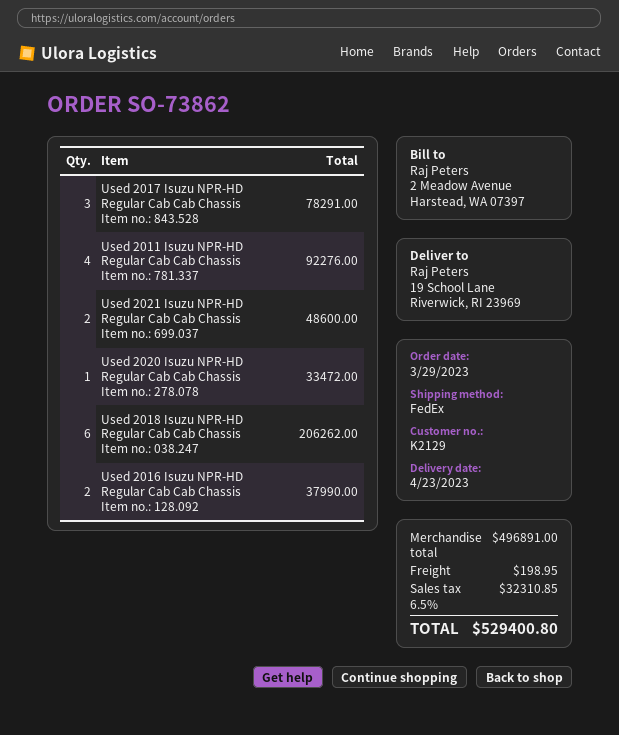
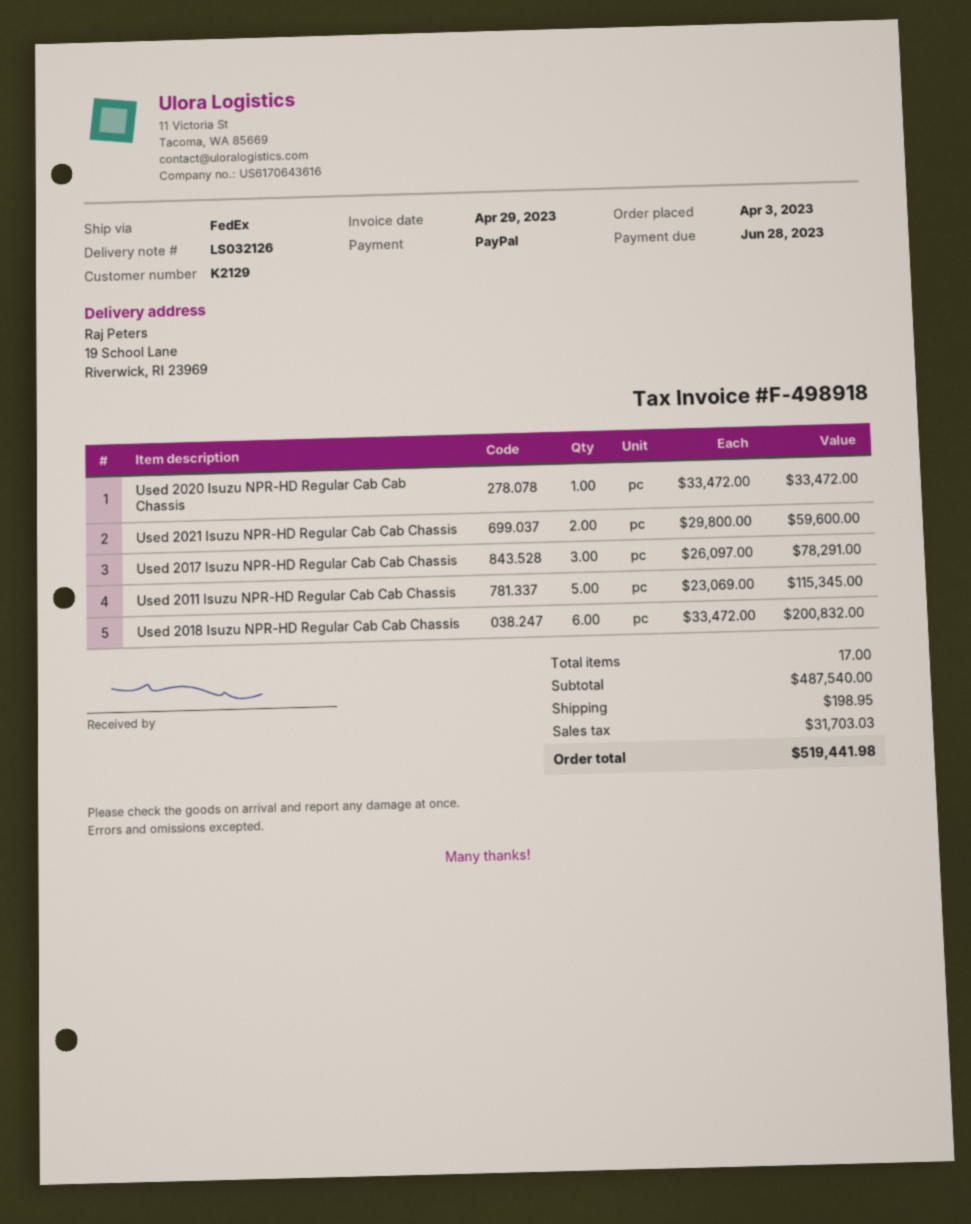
order date: 2023-03-29 -> 2023-04-03
Used 2011 Isuzu NPR-HD Regular Cab Cab Chassis: 4 for 92276.00 -> 5 for 115345.00
Used 2021 Isuzu NPR-HD Regular Cab Cab Chassis: 2 for 48600.00 -> 2 for 59600.00
Used 2018 Isuzu NPR-HD Regular Cab Cab Chassis: 6 for 206262.00 -> 6 for 200832.00
Used 2016 Isuzu NPR-HD Regular Cab Cab Chassis: 2 for 37990.00 -> none
subtotal: 496891.00 -> 487540.00
tax: 32310.85 -> 31703.03
total: 529400.80 -> 519441.98

